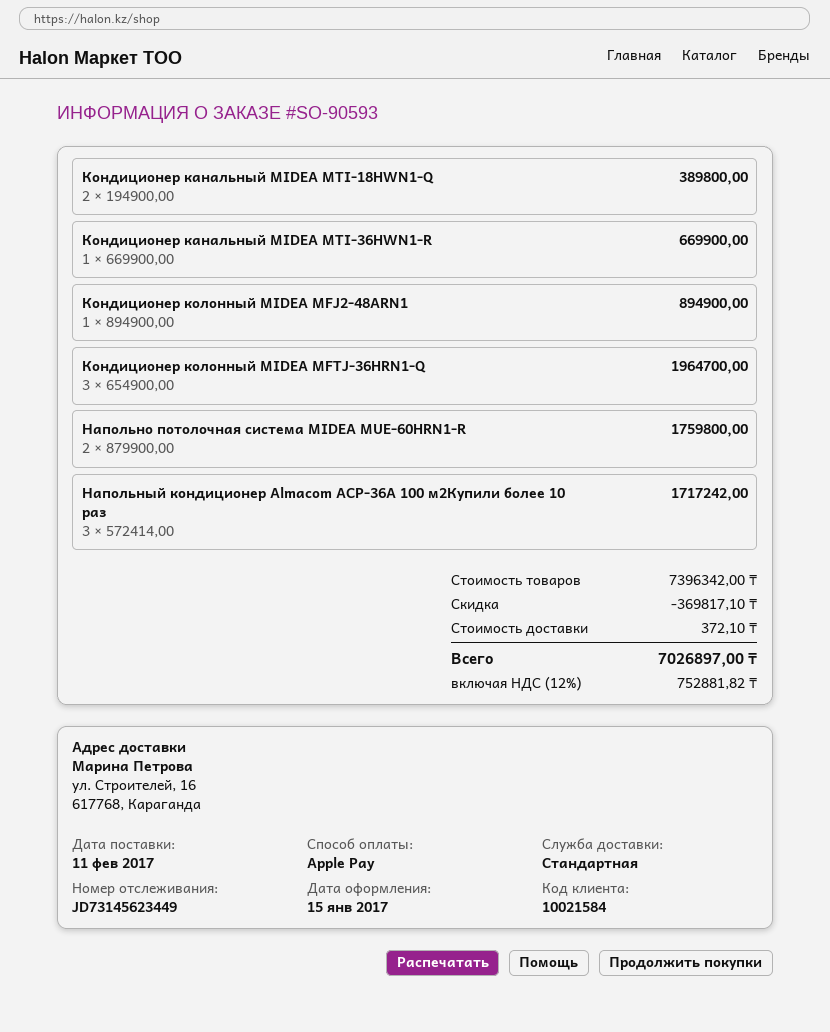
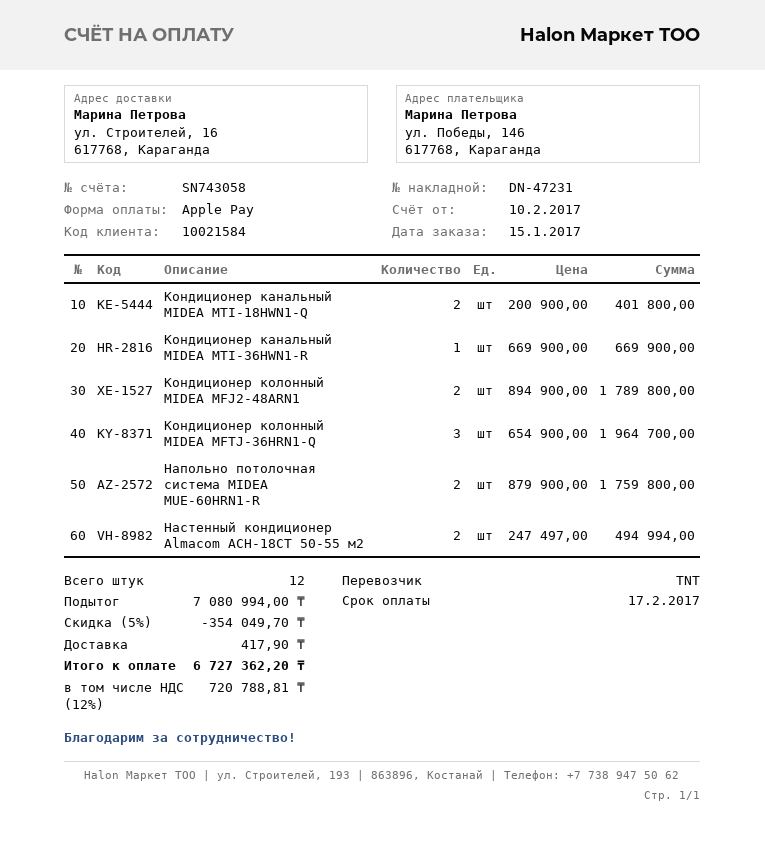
shipping method: standard -> TNT
Кондиционер канальный MIDEA MTI-18HWN1-Q: 2 x 194900.00 = 389800.00 -> 2 x 200900.00 = 401800.00
Кондиционер колонный MIDEA MFJ2-48ARN1: 1 x 894900.00 = 894900.00 -> 2 x 894900.00 = 1789800.00
Напольный кондиционер Almacom ACP-36A 100 м2Купили более 10 раз: 3 x 572414.00 = 1717242.00 -> none
Настенный кондиционер Almacom ACH-18CT 50-55 м2: none -> 2 x 247497.00 = 494994.00
subtotal: 7396342.00 -> 7080994.00
discount: 369817.10 -> 354049.70
shipping: 372.10 -> 417.90
tax: 12% = 752881.82 -> 12% = 720788.81
total: 7026897.00 -> 6727362.20

